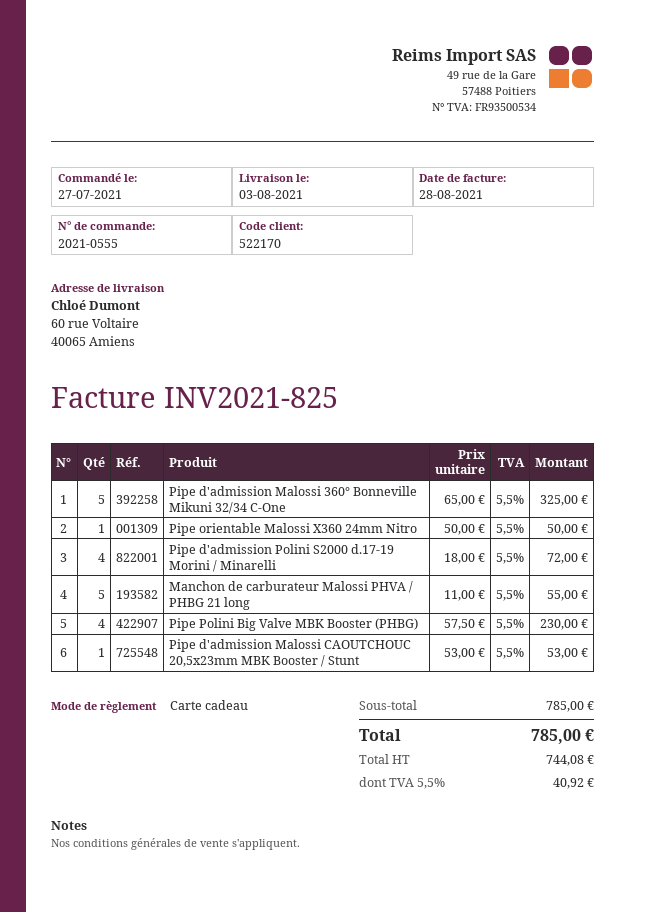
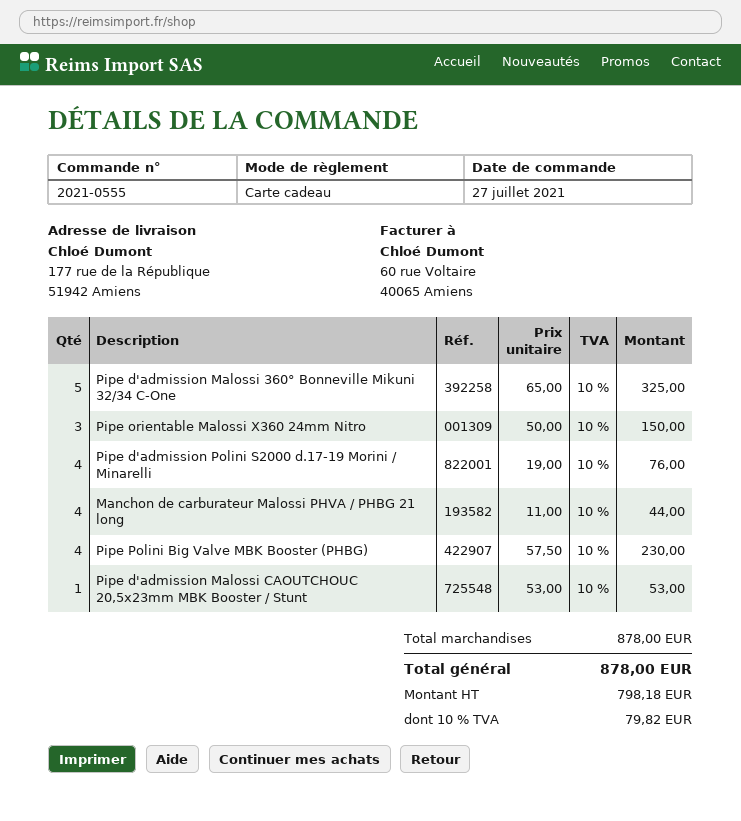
ship to: 60 rue Voltaire, 40065 Amiens -> 177 rue de la République, 51942 Amiens
Pipe orientable Malossi X360 24mm Nitro: 1 x 50.00 = 50.00 -> 3 x 50.00 = 150.00
Pipe d'admission Polini S2000 d.17-19 Morini / Minarelli: 4 x 18.00 = 72.00 -> 4 x 19.00 = 76.00
Manchon de carburateur Malossi PHVA / PHBG 21 long: 5 x 11.00 = 55.00 -> 4 x 11.00 = 44.00
subtotal: 785.00 -> 878.00
net: 744.08 -> 798.18
tax: 5.5% = 40.92 -> 10% = 79.82
total: 785.00 -> 878.00

